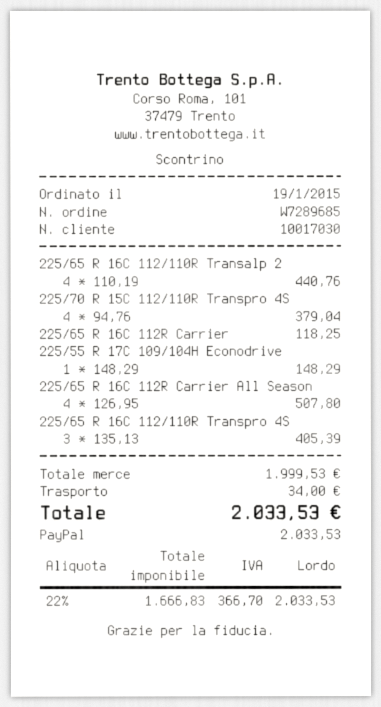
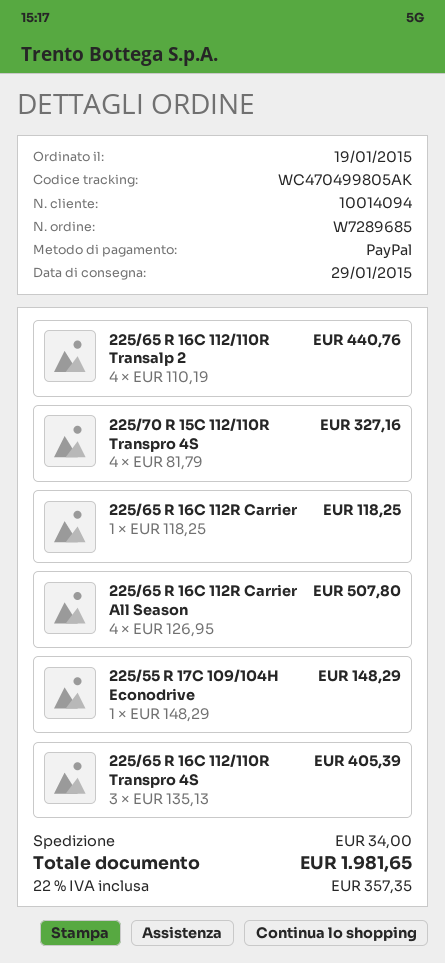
customer number: 10017030 -> 10014094
225/70 R 15C 112/110R Transpro 4S: 4 x 94.76 = 379.04 -> 4 x 81.79 = 327.16
tax: 22% = 366.70 -> 22% = 357.35
total: 2033.53 -> 1981.65

